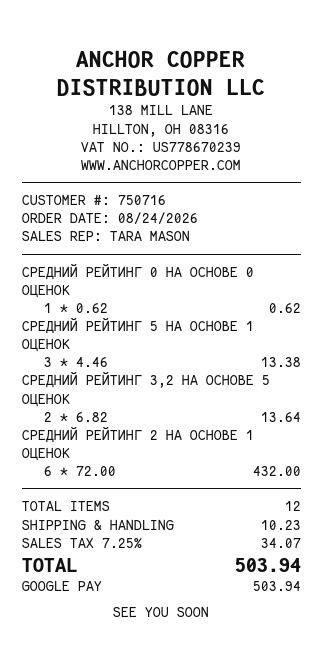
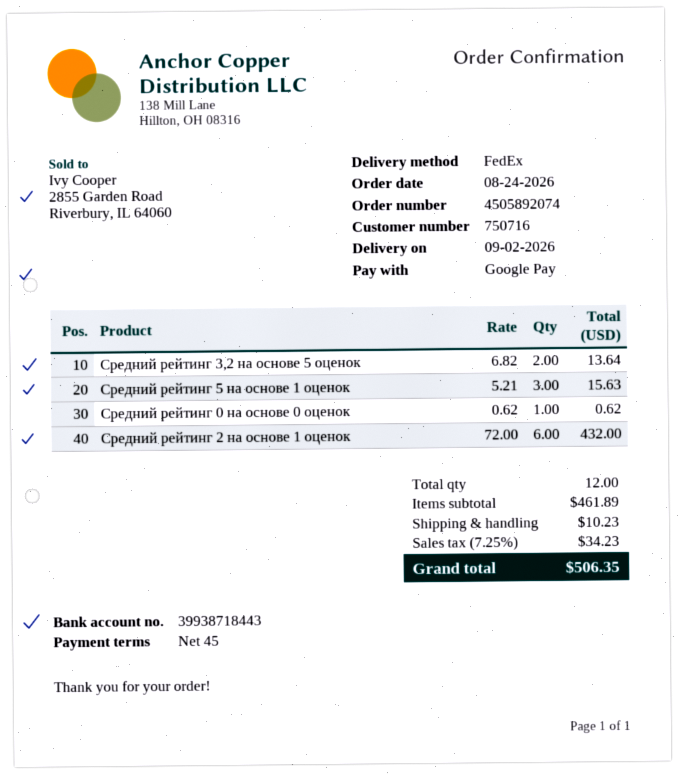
СРЕДНИЙ РЕЙТИНГ 5 НА ОСНОВЕ 1 ОЦЕНОК: 3 x 4.46 = 13.38 -> 3 x 5.21 = 15.63
tax: 7.25% = 34.07 -> 7.25% = 34.23
total: 503.94 -> 506.35

